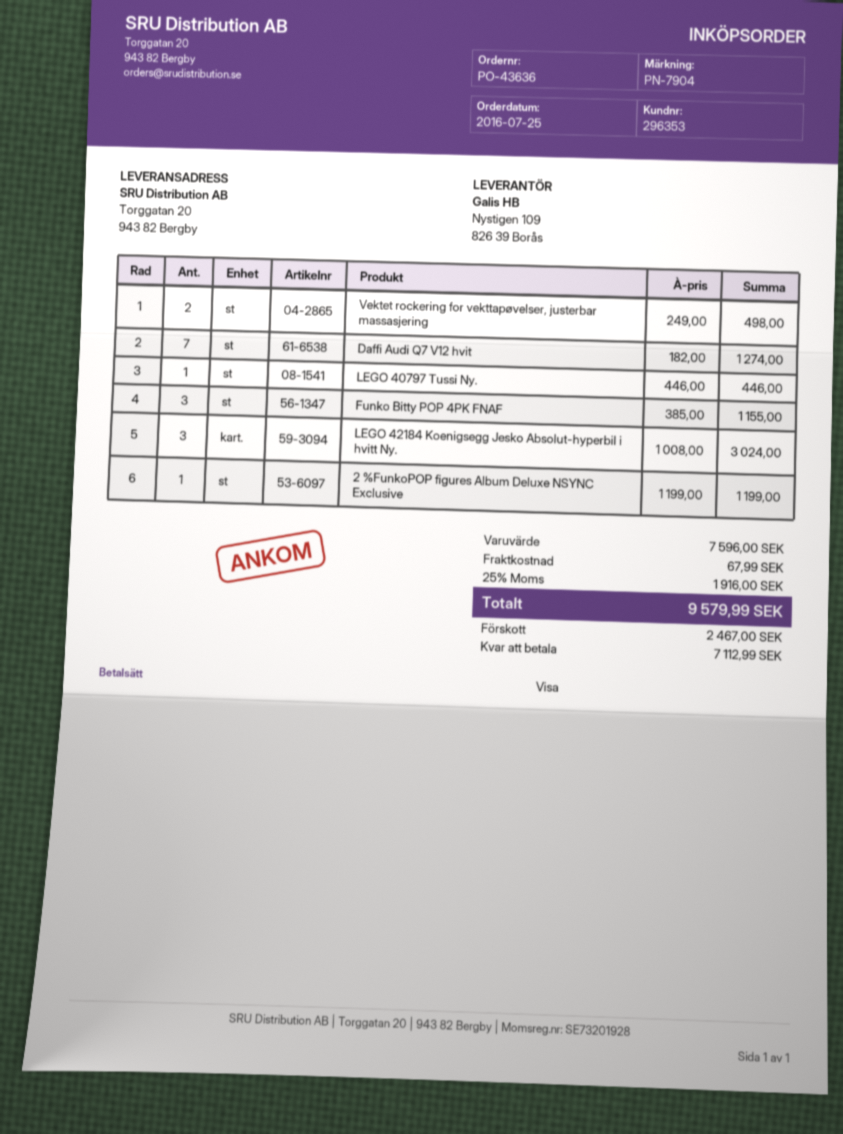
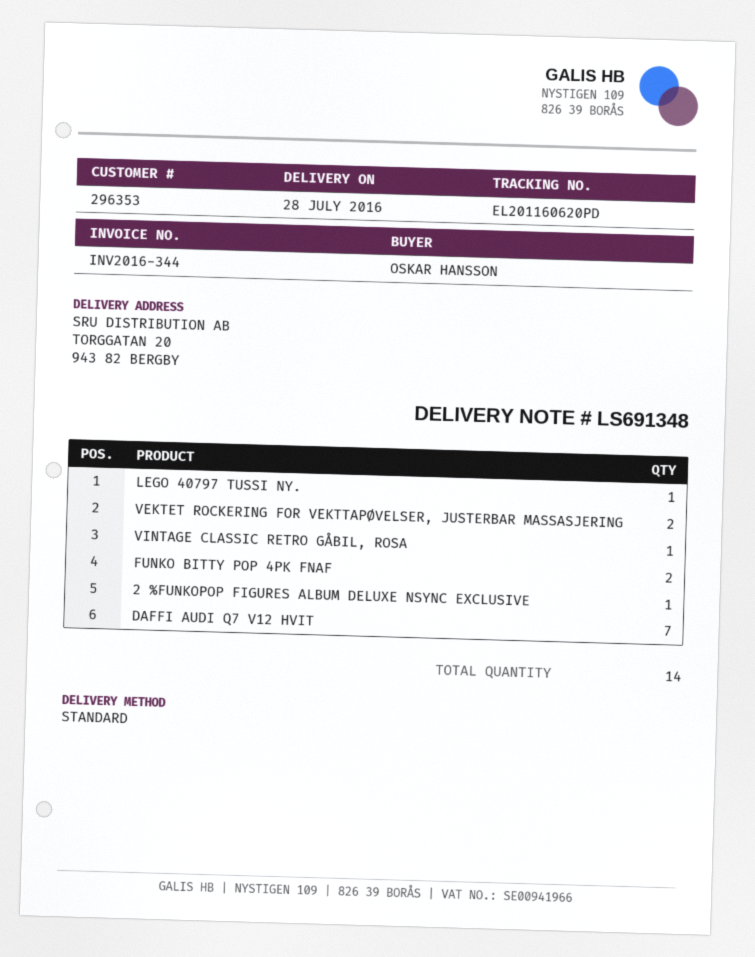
Funko Bitty POP 4PK FNAF: 3 -> 2
LEGO 42184 Koenigsegg Jesko Absolut-hyperbil i hvitt Ny.: 3 -> none
VINTAGE CLASSIC RETRO GÅBIL, ROSA: none -> 1

